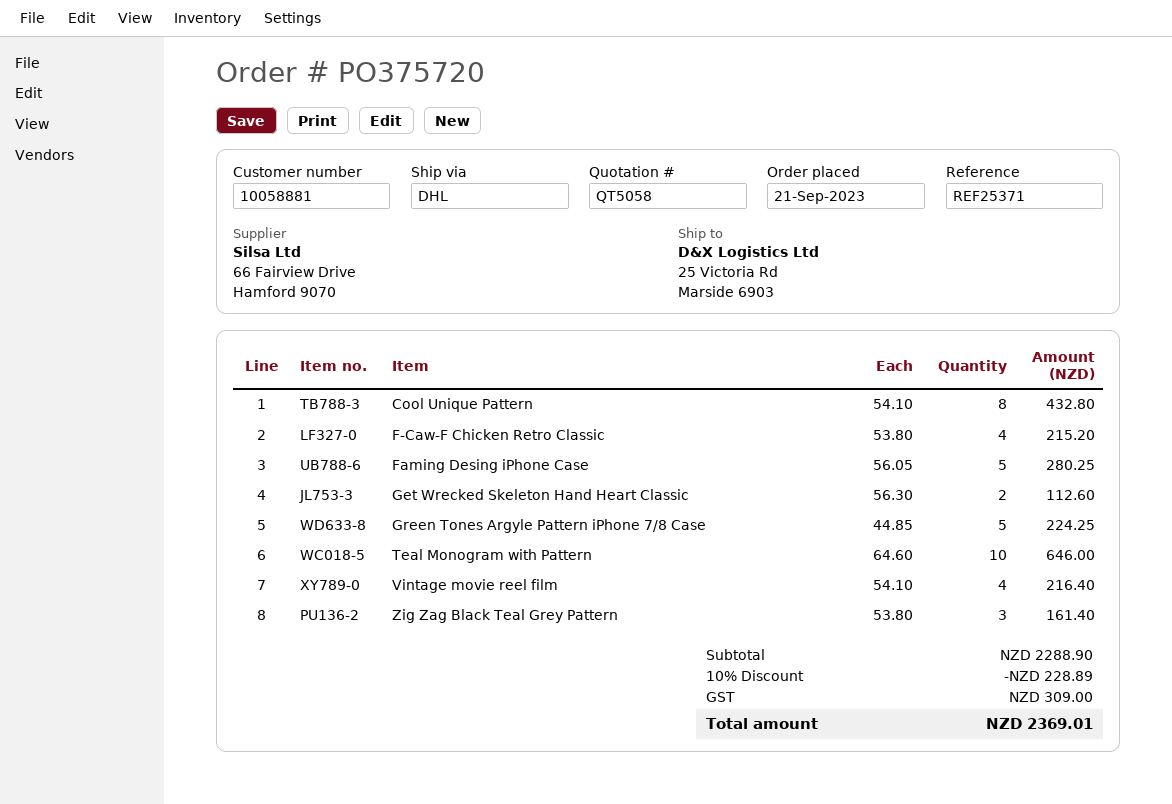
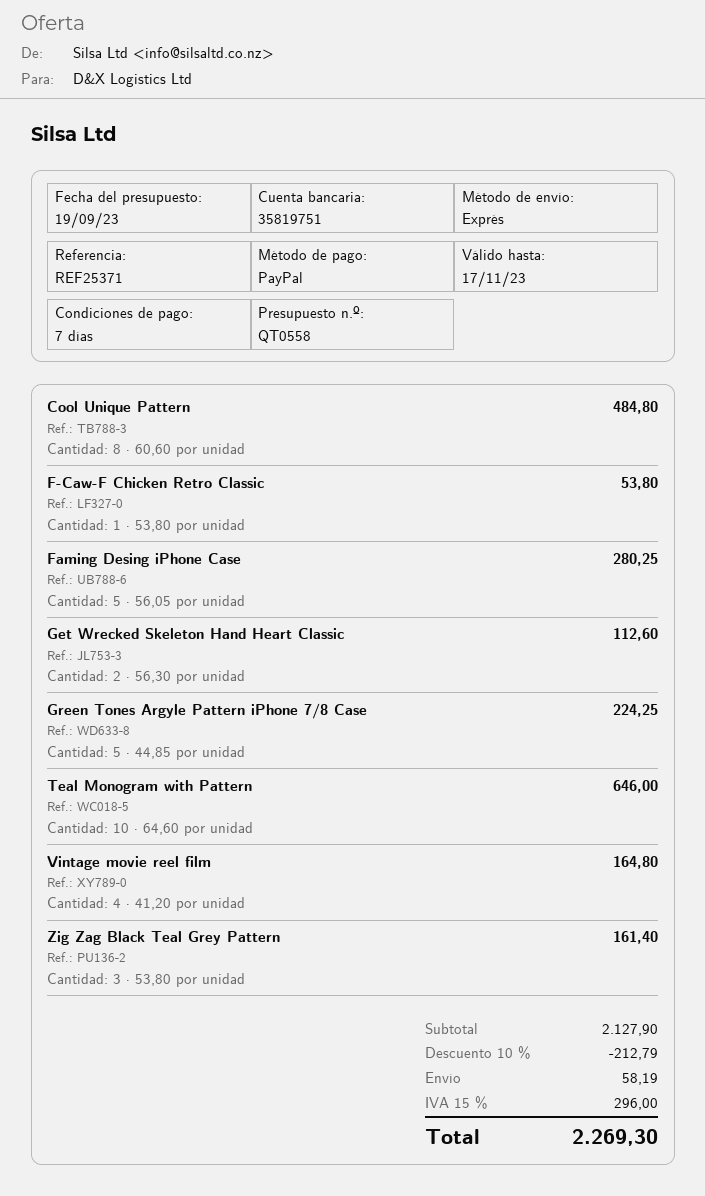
quote number: QT5058 -> QT0558
shipping method: DHL -> express
Cool Unique Pattern: 8 x 54.10 = 432.80 -> 8 x 60.60 = 484.80
F-Caw-F Chicken Retro Classic: 4 x 53.80 = 215.20 -> 1 x 53.80 = 53.80
Vintage movie reel film: 4 x 54.10 = 216.40 -> 4 x 41.20 = 164.80
subtotal: 2288.90 -> 2127.90
discount: 10% = 228.89 -> 10% = 212.79
shipping: none -> 58.19
tax: 309.00 -> 296.00
total: 2369.01 -> 2269.30

